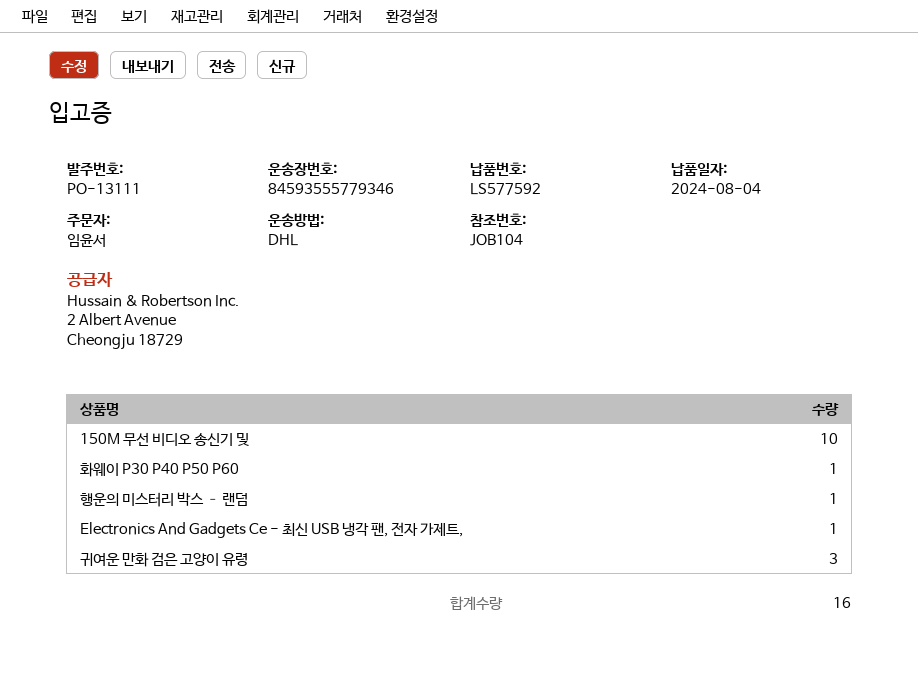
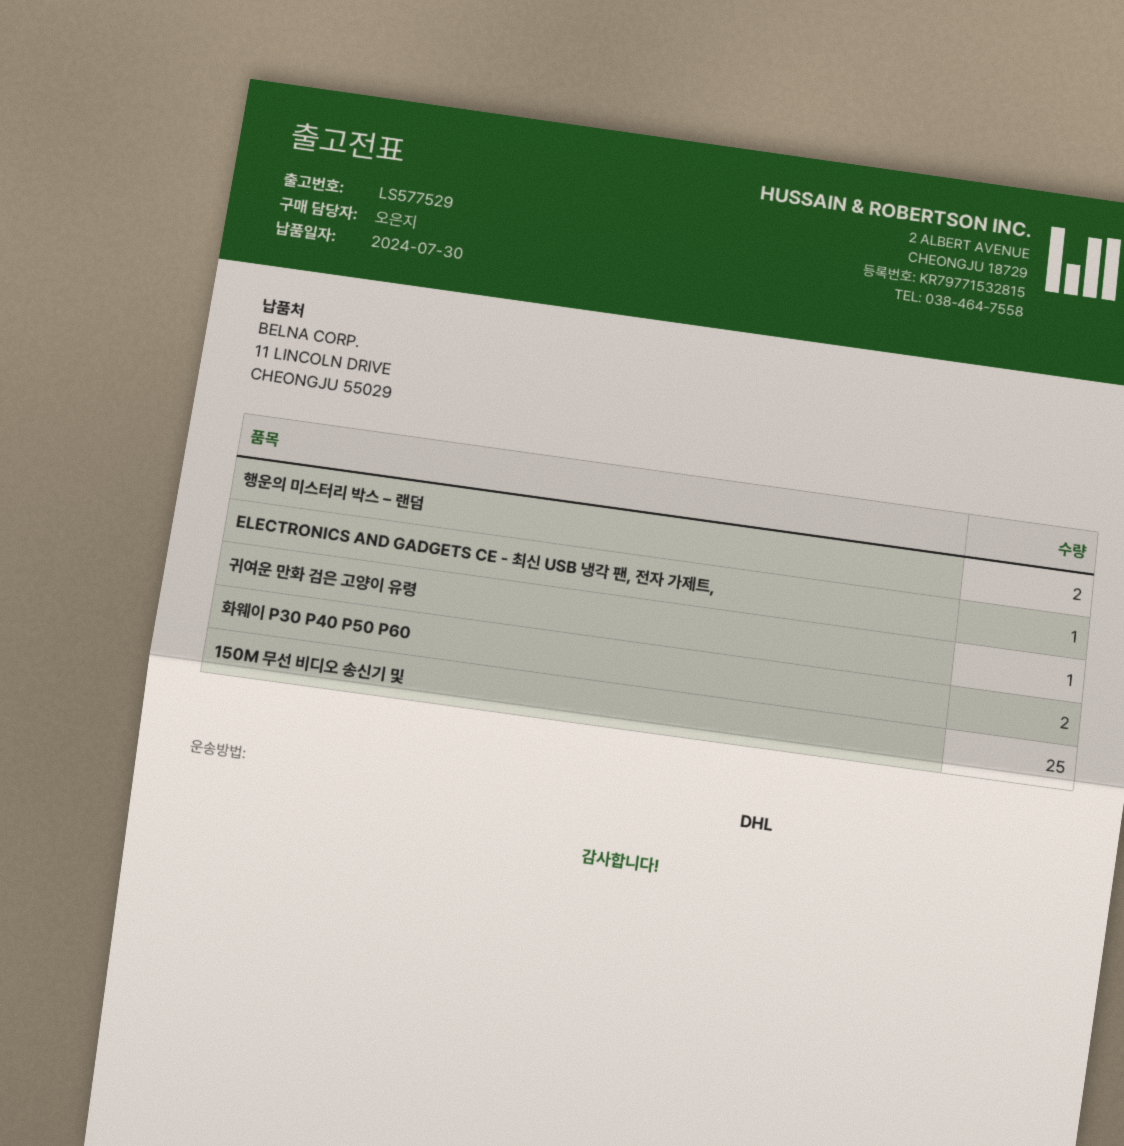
delivery note number: LS577592 -> LS577529
delivery date: 2024-08-04 -> 2024-07-30
ordered by: 임윤서 -> 오은지
150M 무선 비디오 송신기 및: 10 -> 25
화웨이 P30 P40 P50 P60: 1 -> 2
행운의 미스터리 박스 – 랜덤: 1 -> 2
귀여운 만화 검은 고양이 유령: 3 -> 1

